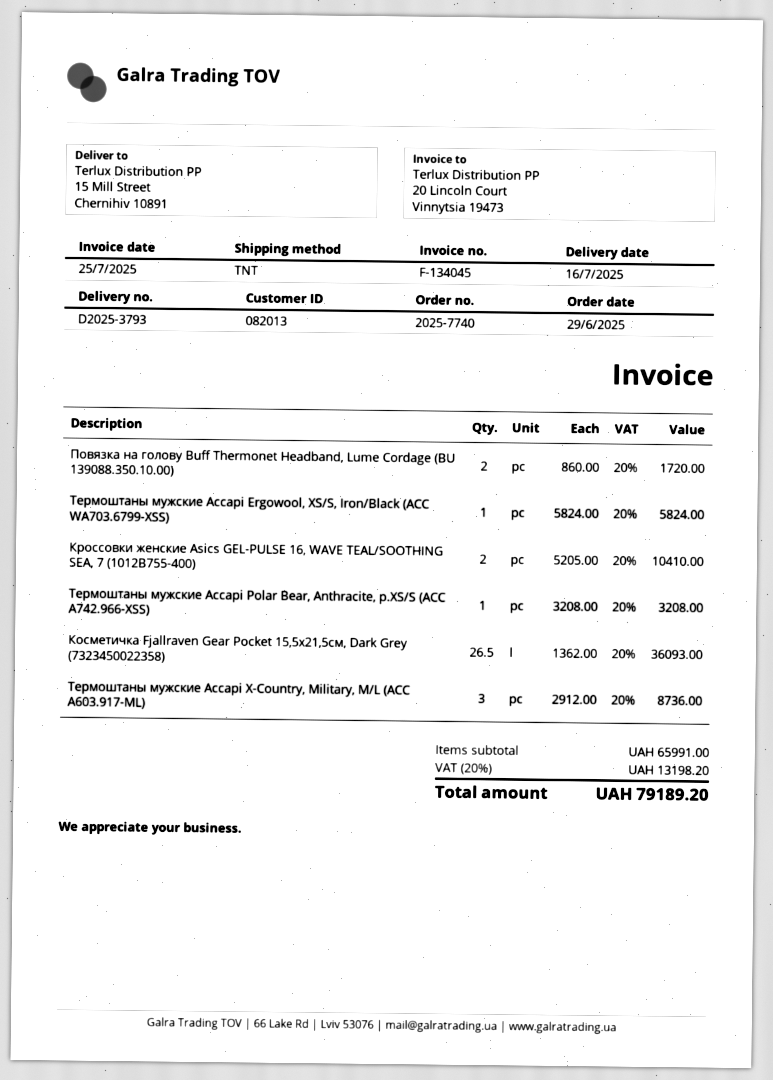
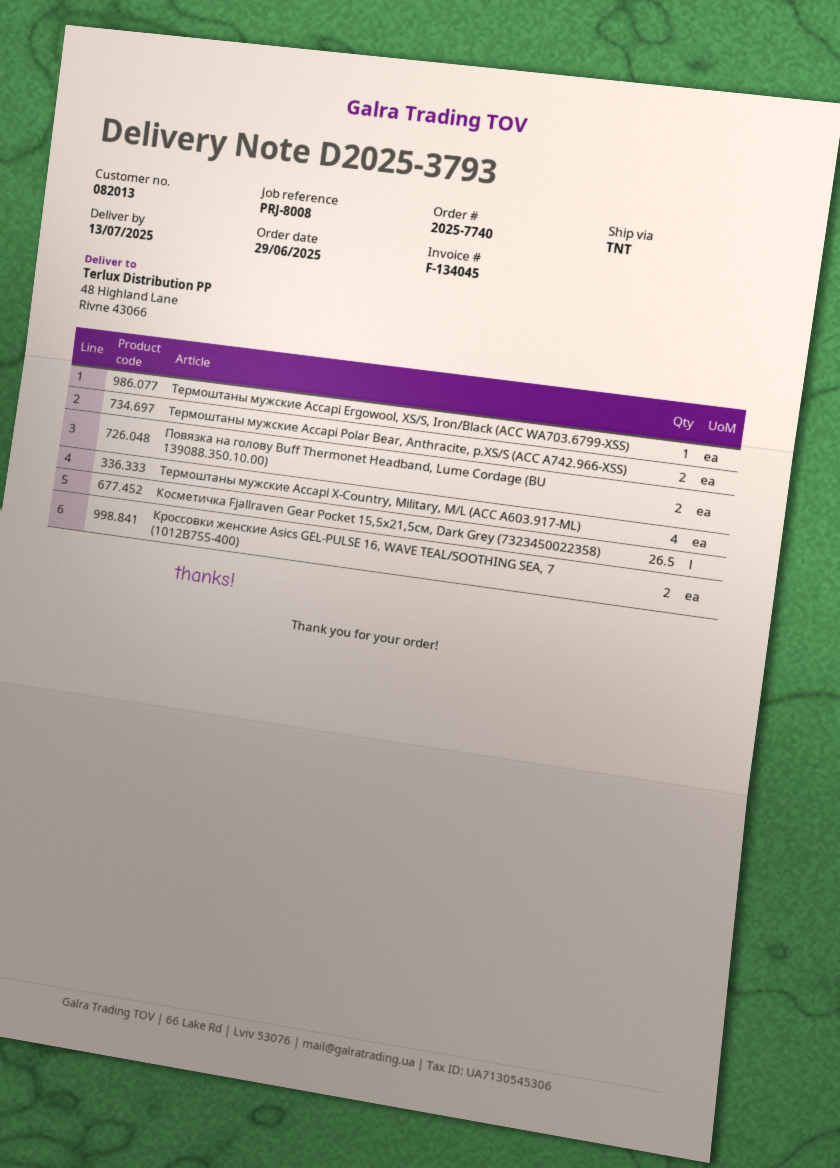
delivery date: 2025-07-16 -> 2025-07-13
ship to: 15 Mill Street, Chernihiv 10891 -> 48 Highland Lane, Rivne 43066
Термоштаны мужские Accapi Polar Bear, Anthracite, р.XS/S (ACC A742.966-XSS): 1 -> 2
Термоштаны мужские Accapi X-Country, Military, M/L (ACC А603.917-ML): 3 -> 4

